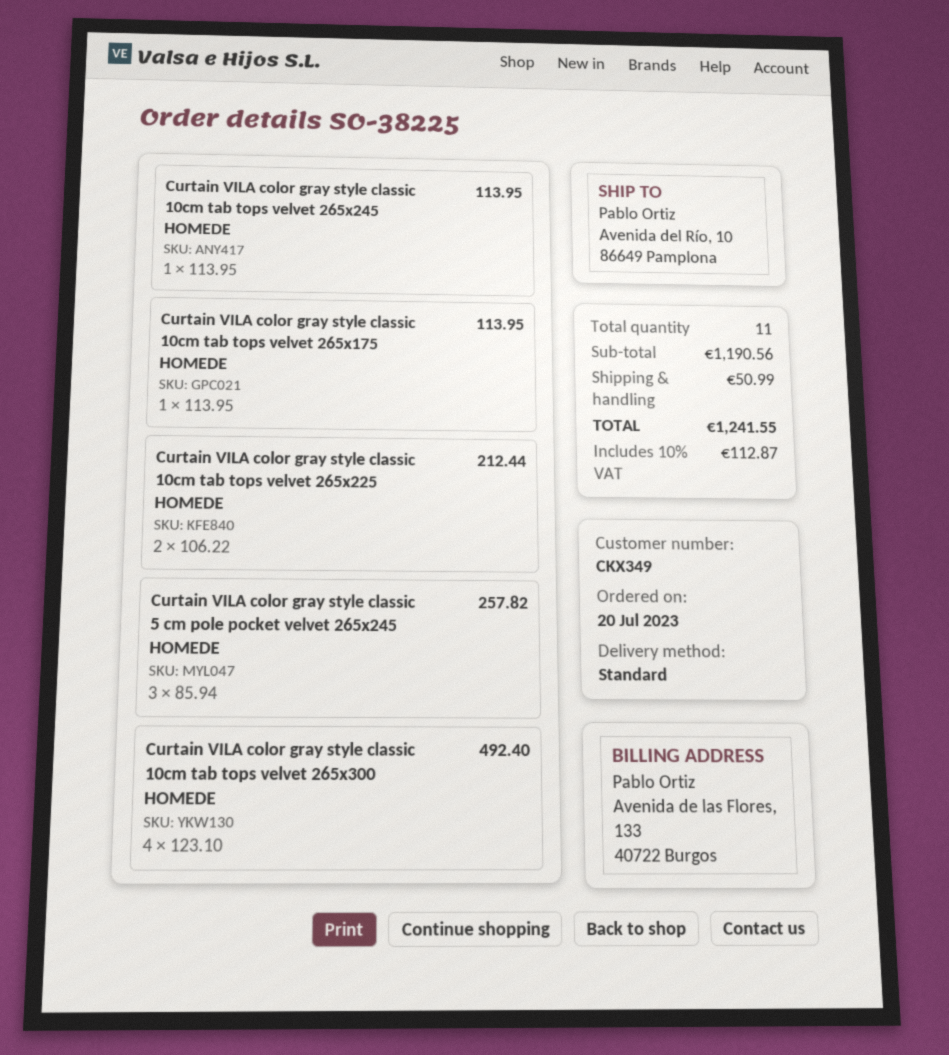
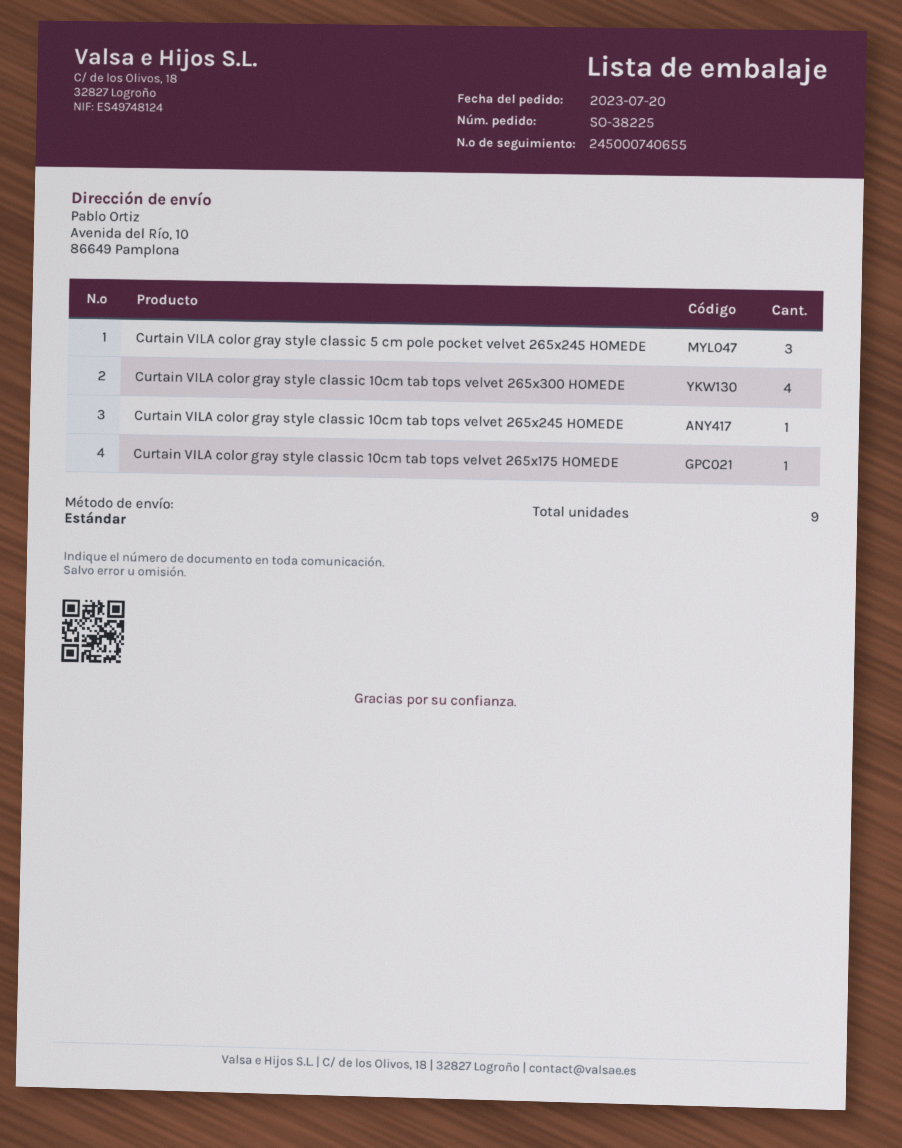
Curtain VILA color gray style classic 10cm tab tops velvet 265x225 HOMEDE: 2 -> none
total quantity: 11 -> 9

